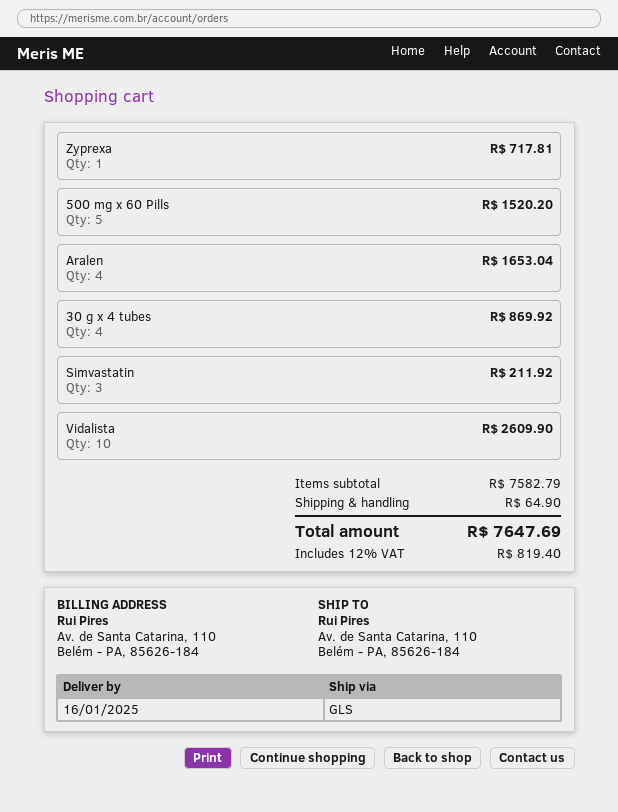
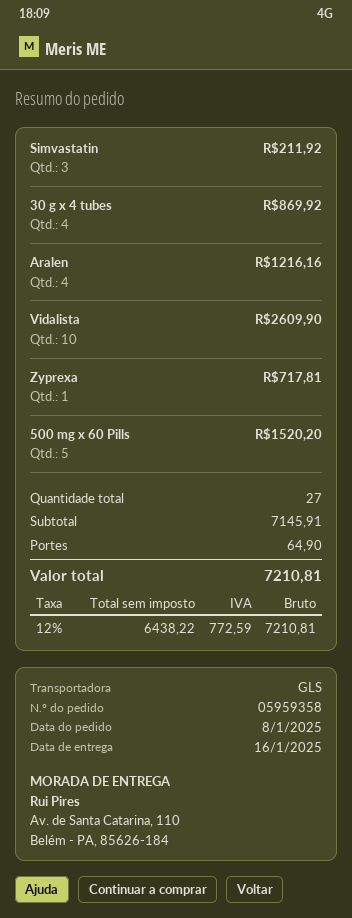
Aralen: 4 for 1653.04 -> 4 for 1216.16
subtotal: 7582.79 -> 7145.91
tax: 12% = 819.40 -> 12% = 772.59
total: 7647.69 -> 7210.81

